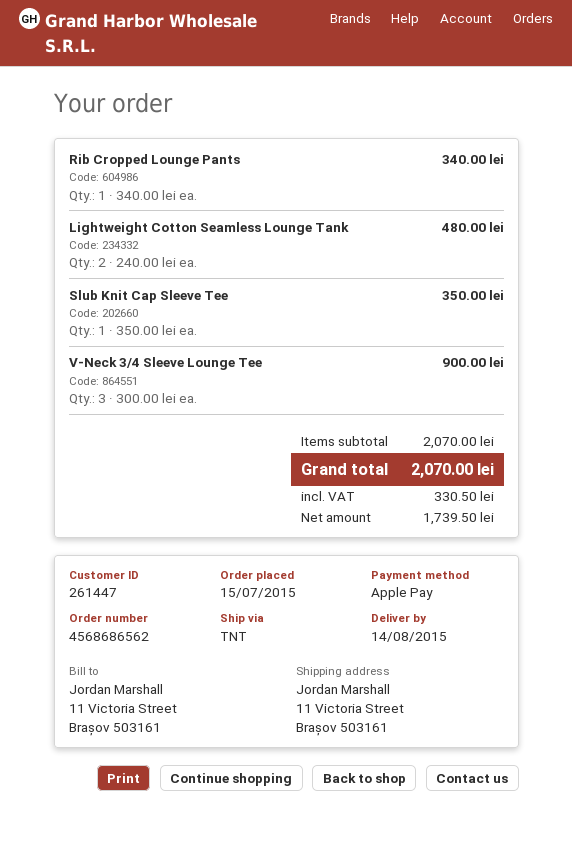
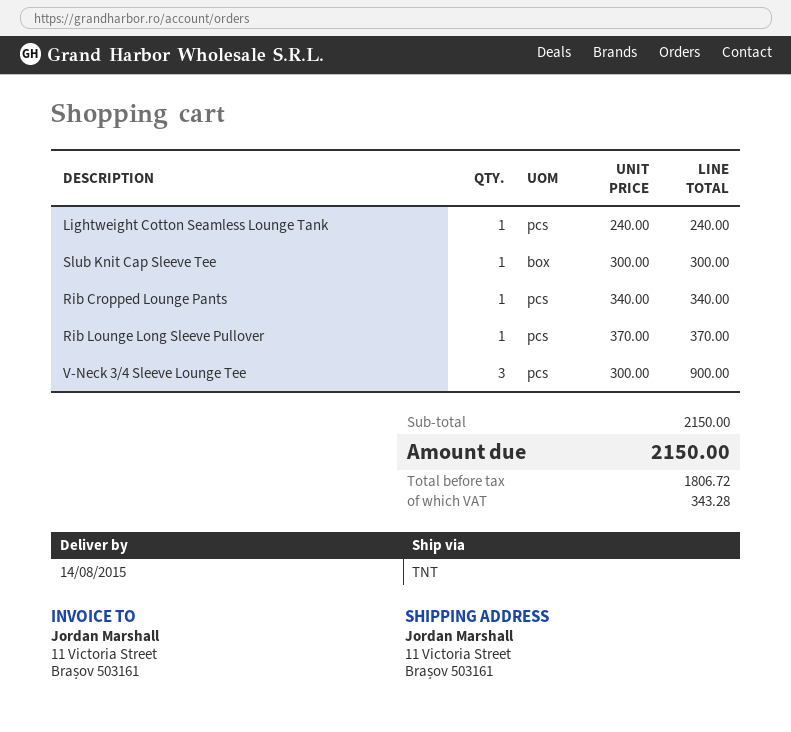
Lightweight Cotton Seamless Lounge Tank: 2 x 240.00 = 480.00 -> 1 x 240.00 = 240.00
Slub Knit Cap Sleeve Tee: 1 x 350.00 = 350.00 -> 1 x 300.00 = 300.00
Rib Lounge Long Sleeve Pullover: none -> 1 x 370.00 = 370.00
subtotal: 2070.00 -> 2150.00
net: 1739.50 -> 1806.72
tax: 330.50 -> 343.28
total: 2070.00 -> 2150.00

